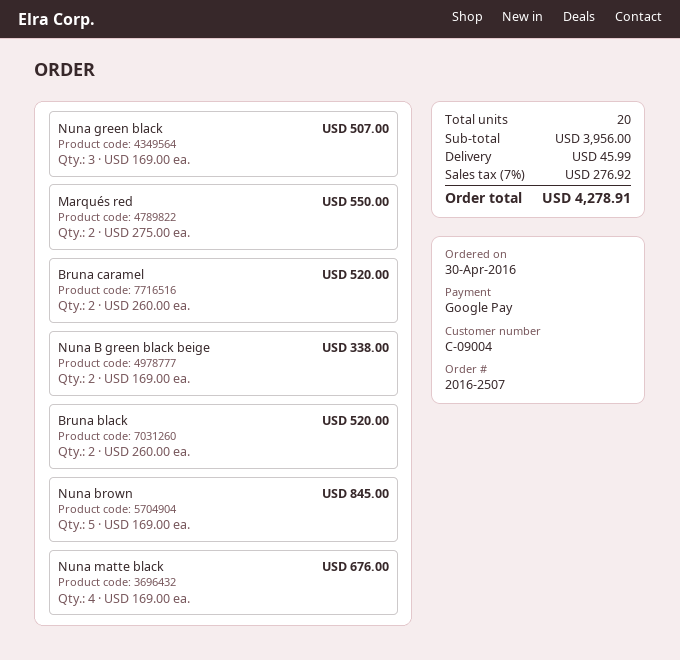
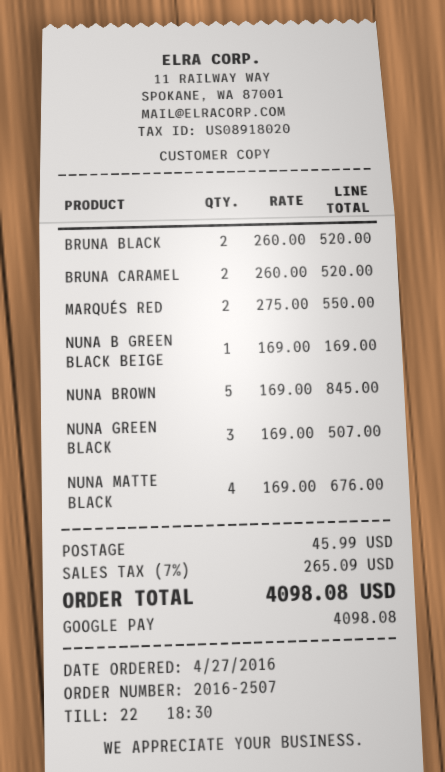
order date: 2016-04-30 -> 2016-04-27
Nuna B green black beige: 2 x 169.00 = 338.00 -> 1 x 169.00 = 169.00
tax: 7% = 276.92 -> 7% = 265.09
total: 4278.91 -> 4098.08

